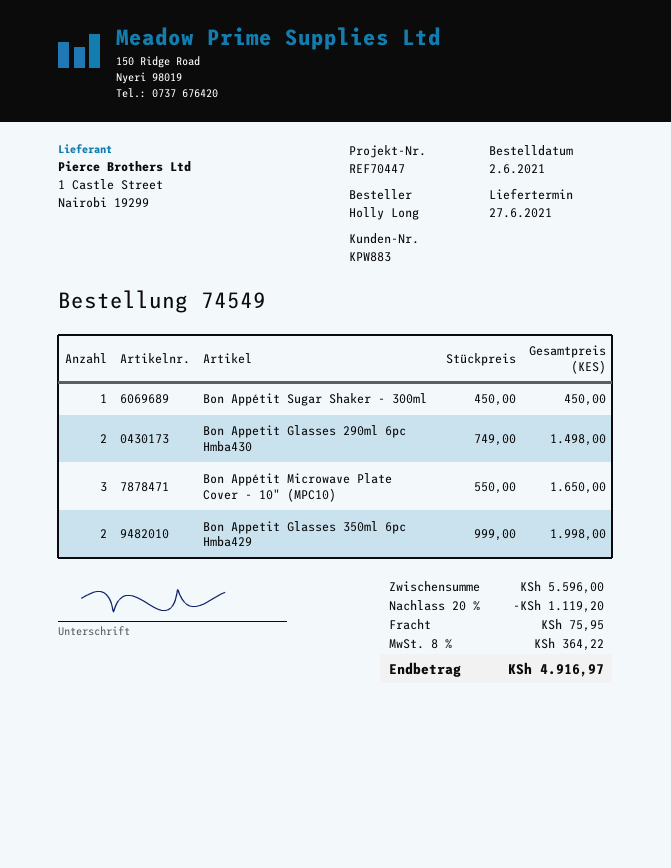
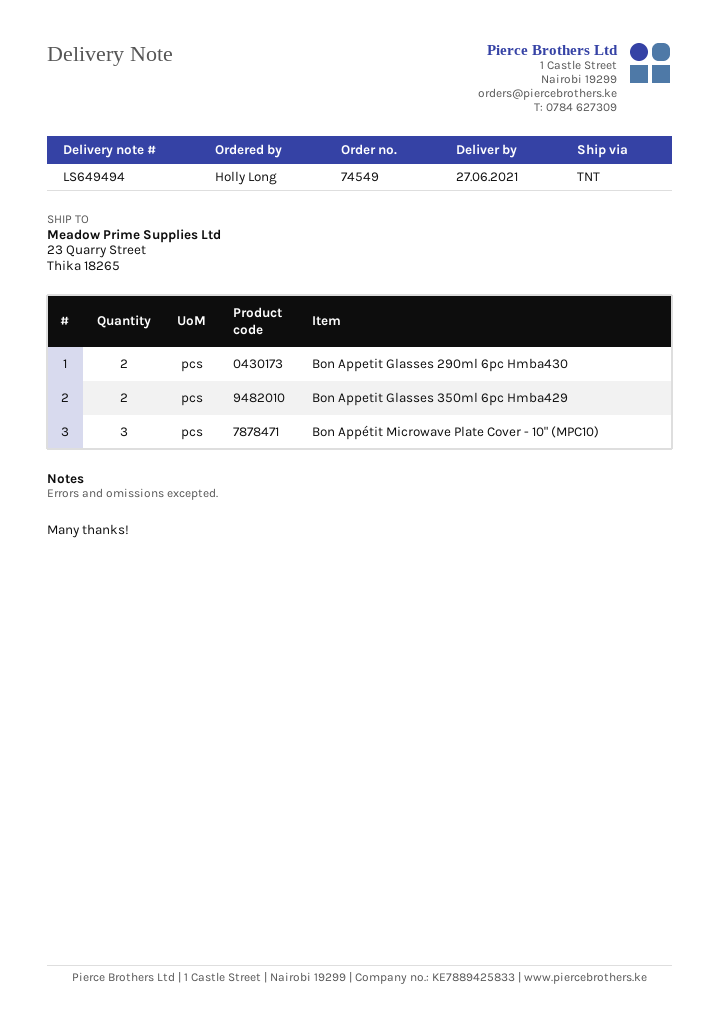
Bon Appétit Sugar Shaker - 300ml: 1 -> none

